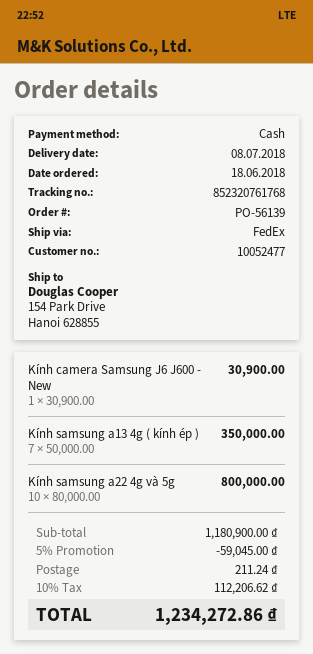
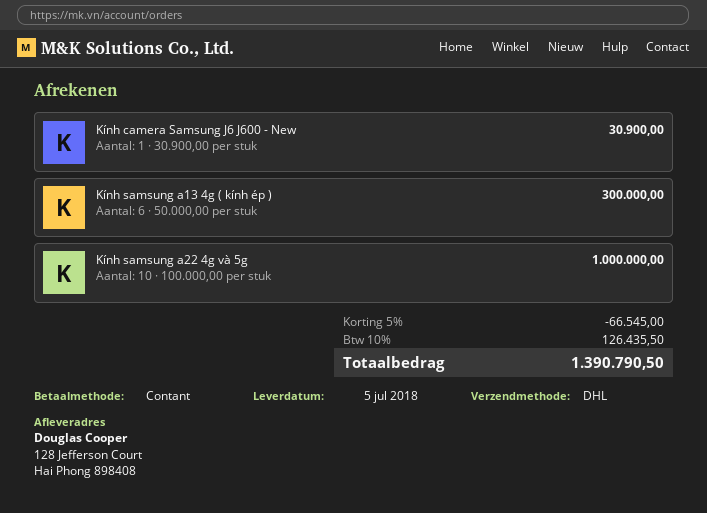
delivery date: 2018-07-08 -> 2018-07-05
shipping method: FedEx -> DHL
ship to: 154 Park Drive, Hanoi 628855 -> 128 Jefferson Court, Hai Phong 898408
Kính samsung a13 4g ( kính ép ): 7 x 50000.00 = 350000.00 -> 6 x 50000.00 = 300000.00
Kính samsung a22 4g và 5g: 10 x 80000.00 = 800000.00 -> 10 x 100000.00 = 1000000.00
discount: 5% = 59045.00 -> 5% = 66545.00
shipping: 211.24 -> none
tax: 10% = 112206.62 -> 10% = 126435.50
total: 1234272.86 -> 1390790.50

